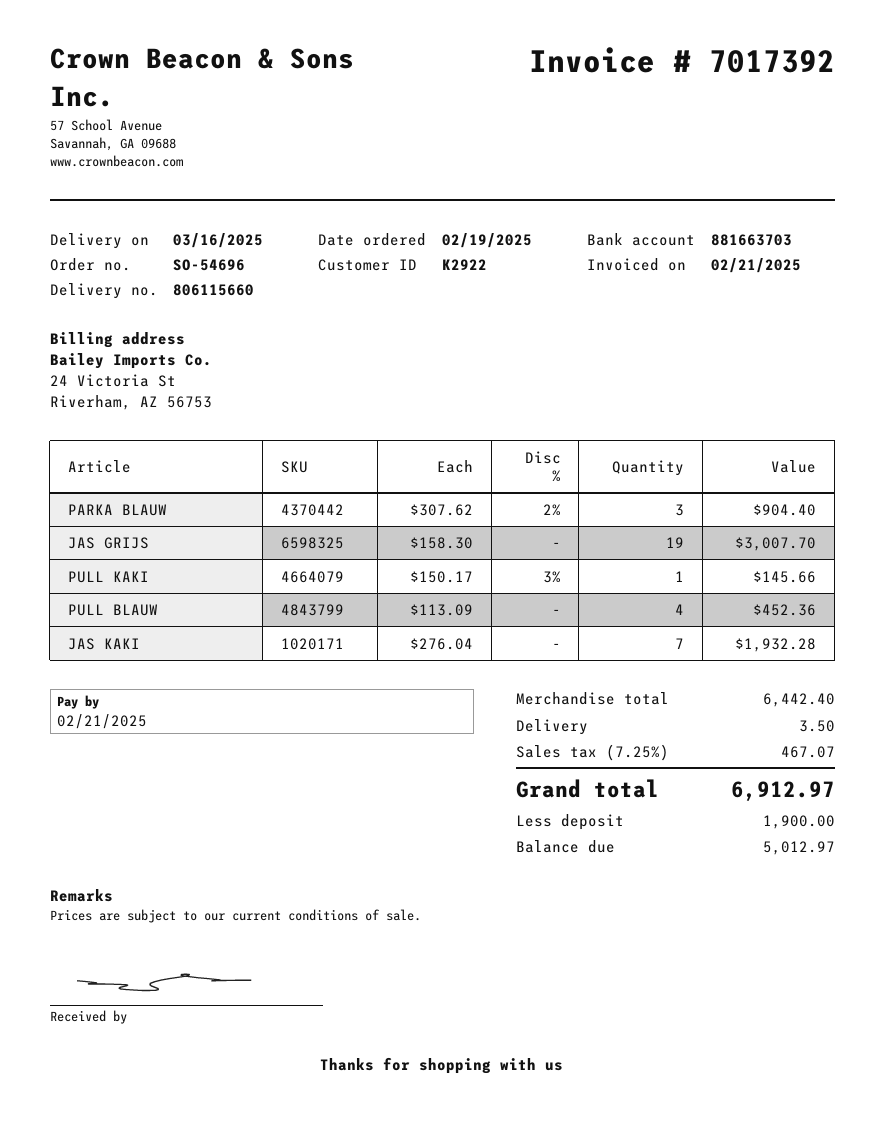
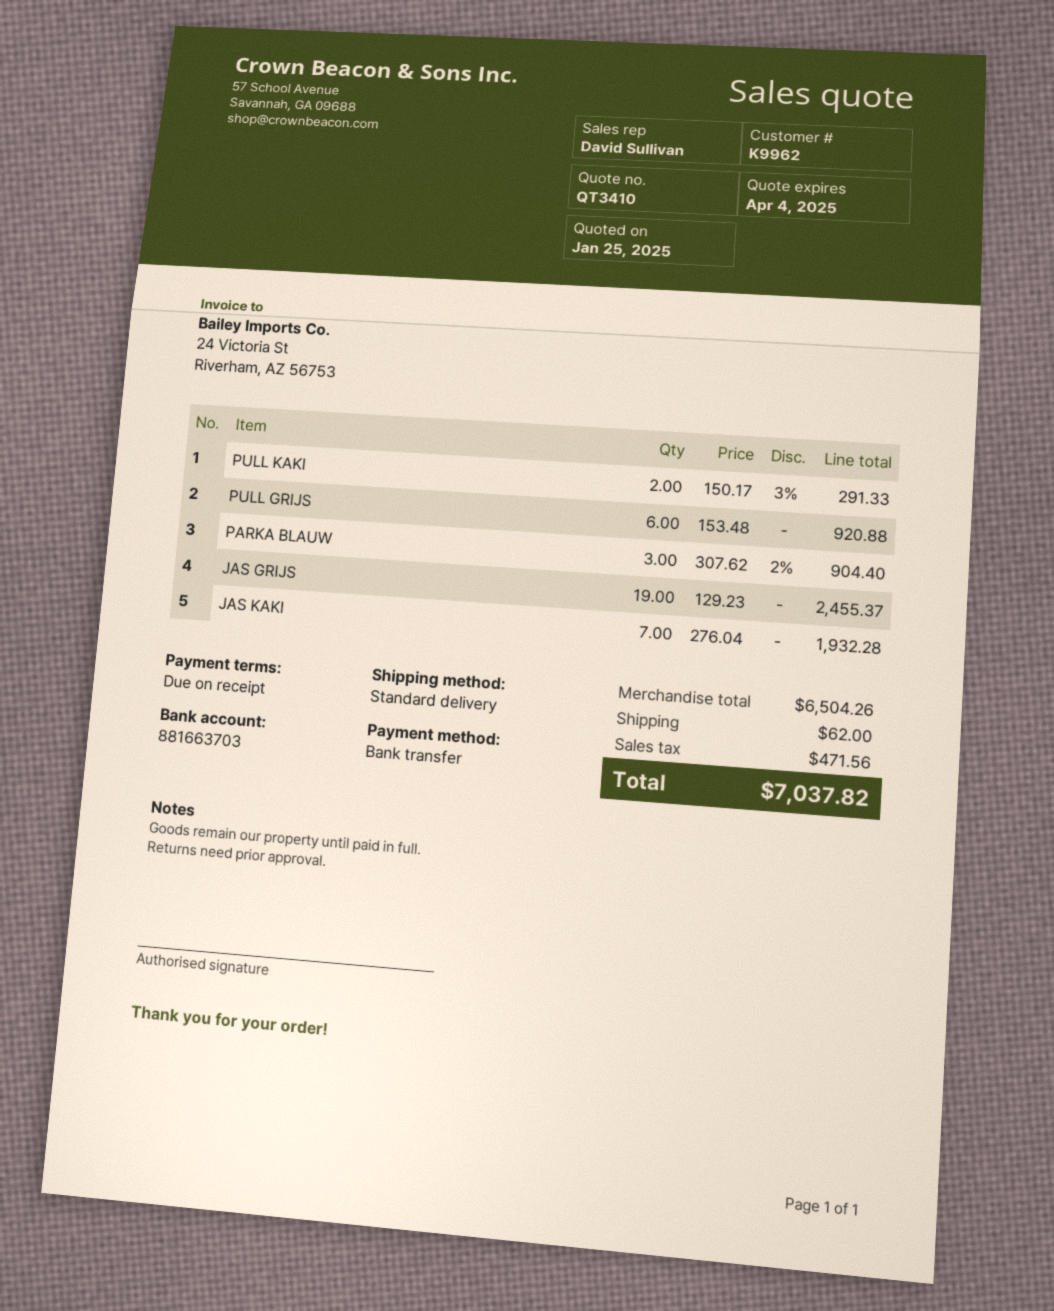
customer number: K2922 -> K9962
JAS GRIJS: 19 x 158.30 = 3007.70 -> 19 x 129.23 = 2455.37
PULL KAKI: 1 x 150.17 - 3% = 145.66 -> 2 x 150.17 - 3% = 291.33
PULL BLAUW: 4 x 113.09 = 452.36 -> none
PULL GRIJS: none -> 6 x 153.48 = 920.88
subtotal: 6442.40 -> 6504.26
shipping: 3.50 -> 62.00
tax: 467.07 -> 471.56
total: 6912.97 -> 7037.82

